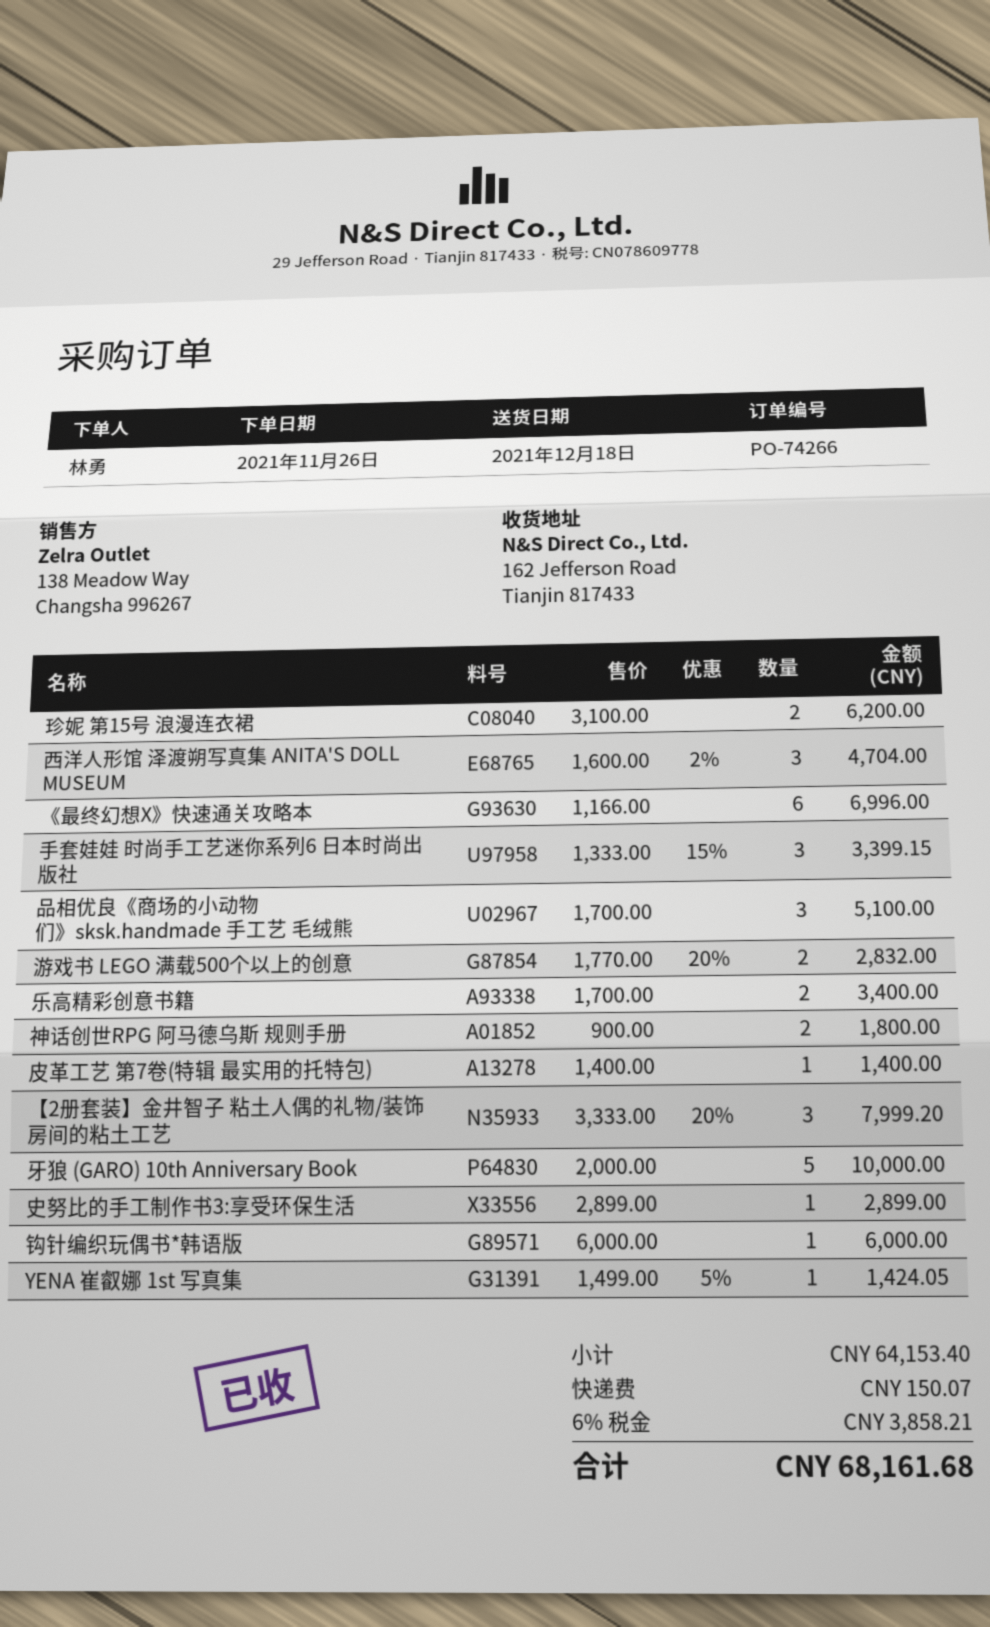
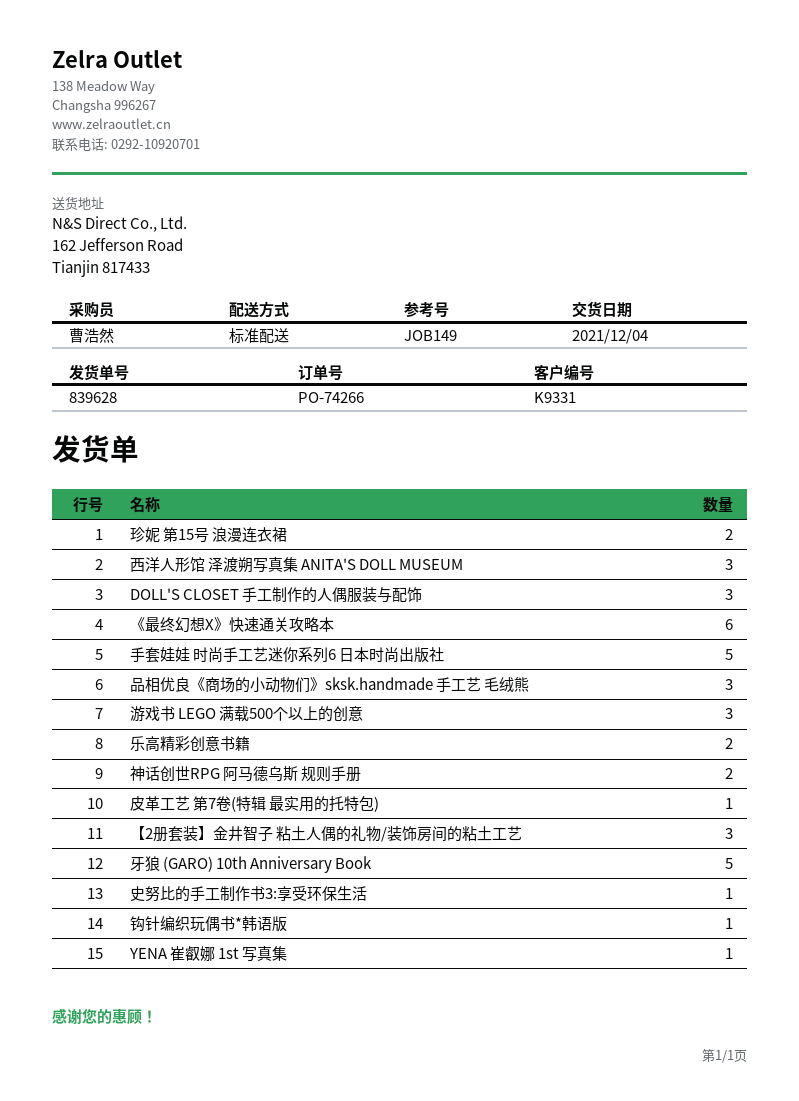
delivery date: 2021-12-18 -> 2021-12-04
ordered by: 林勇 -> 曹浩然
手套娃娃 时尚手工艺迷你系列6 日本时尚出版社: 3 -> 5
游戏书 LEGO 满载500个以上的创意: 2 -> 3
DOLL'S CLOSET 手工制作的人偶服装与配饰: none -> 3

